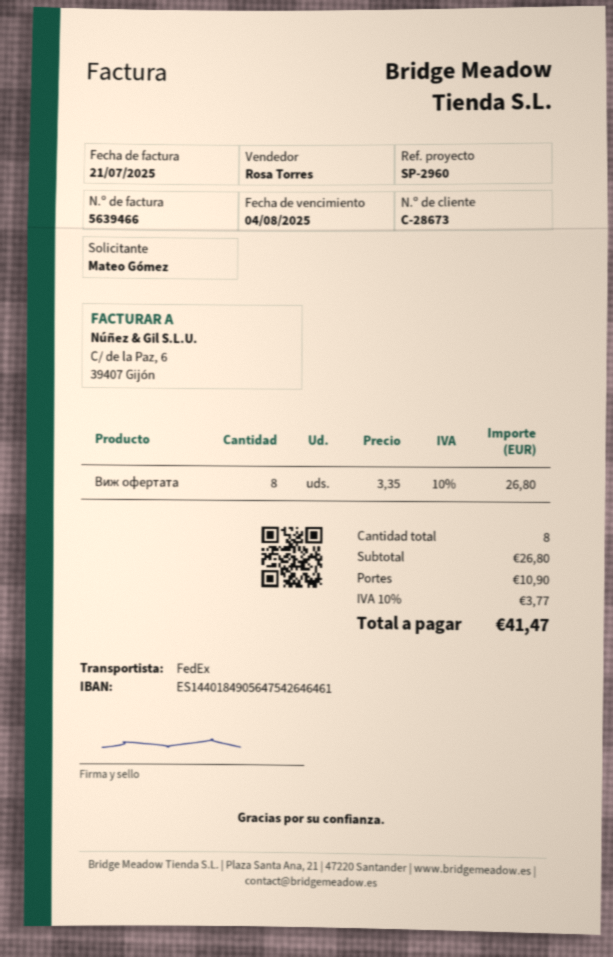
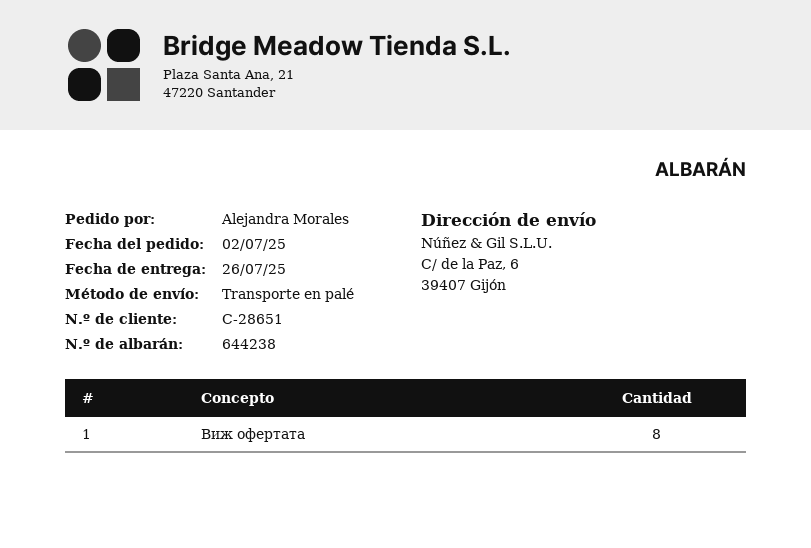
customer number: C-28673 -> C-28651
ordered by: Mateo Gómez -> Alejandra Morales
shipping method: FedEx -> pallet freight

